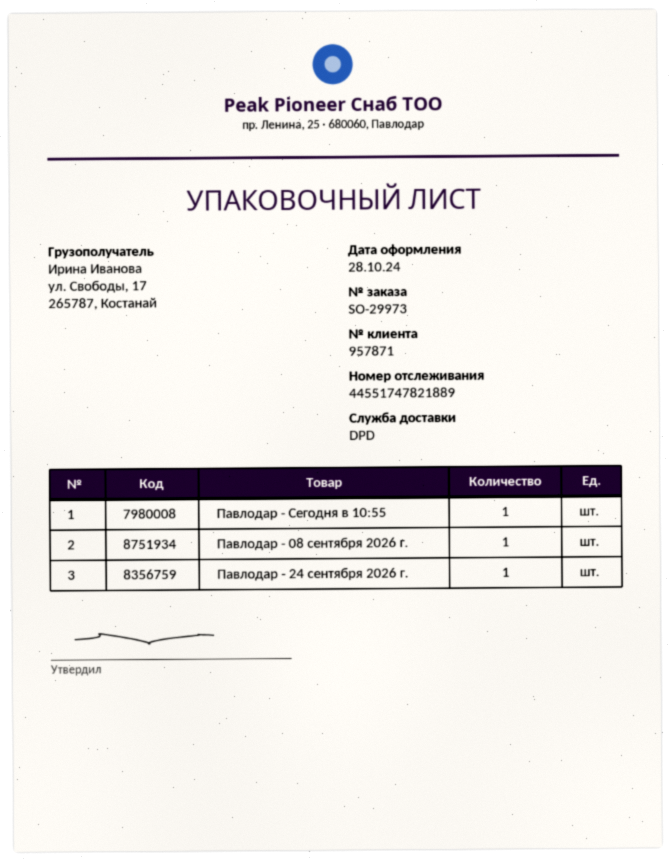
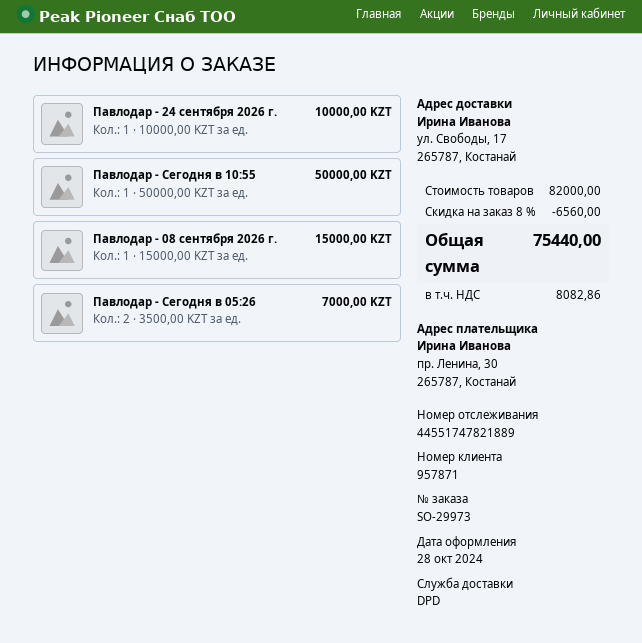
Павлодар - Сегодня в 05:26: none -> 2

